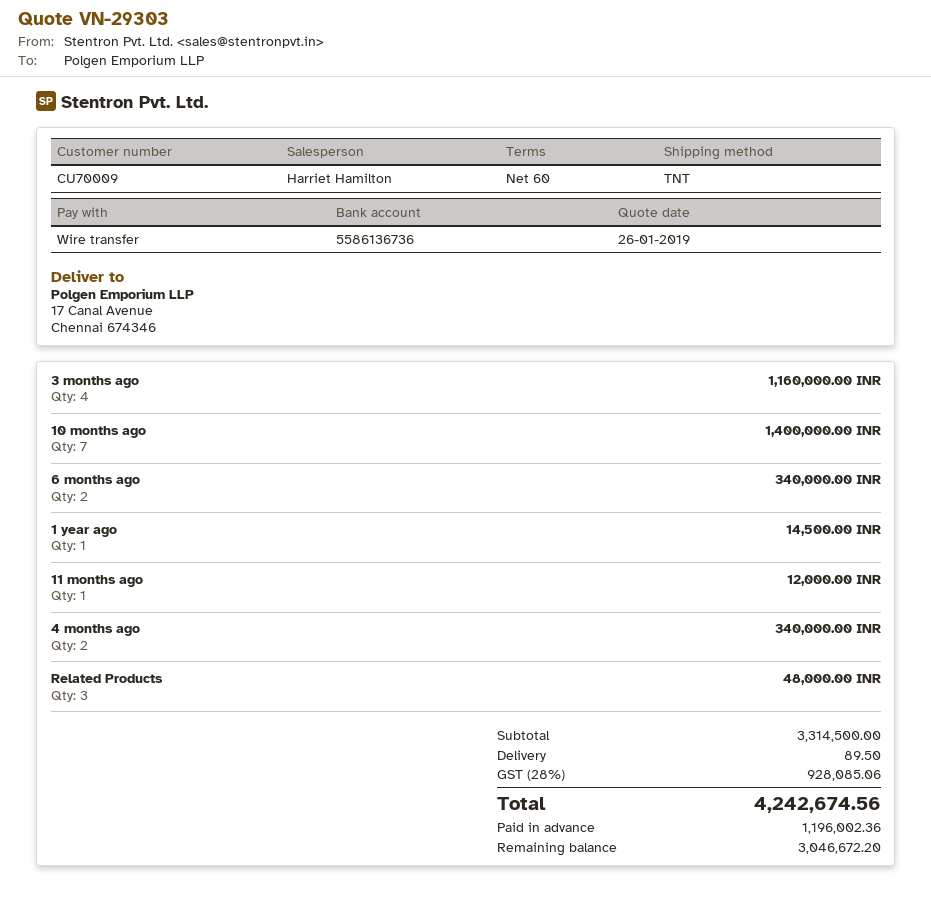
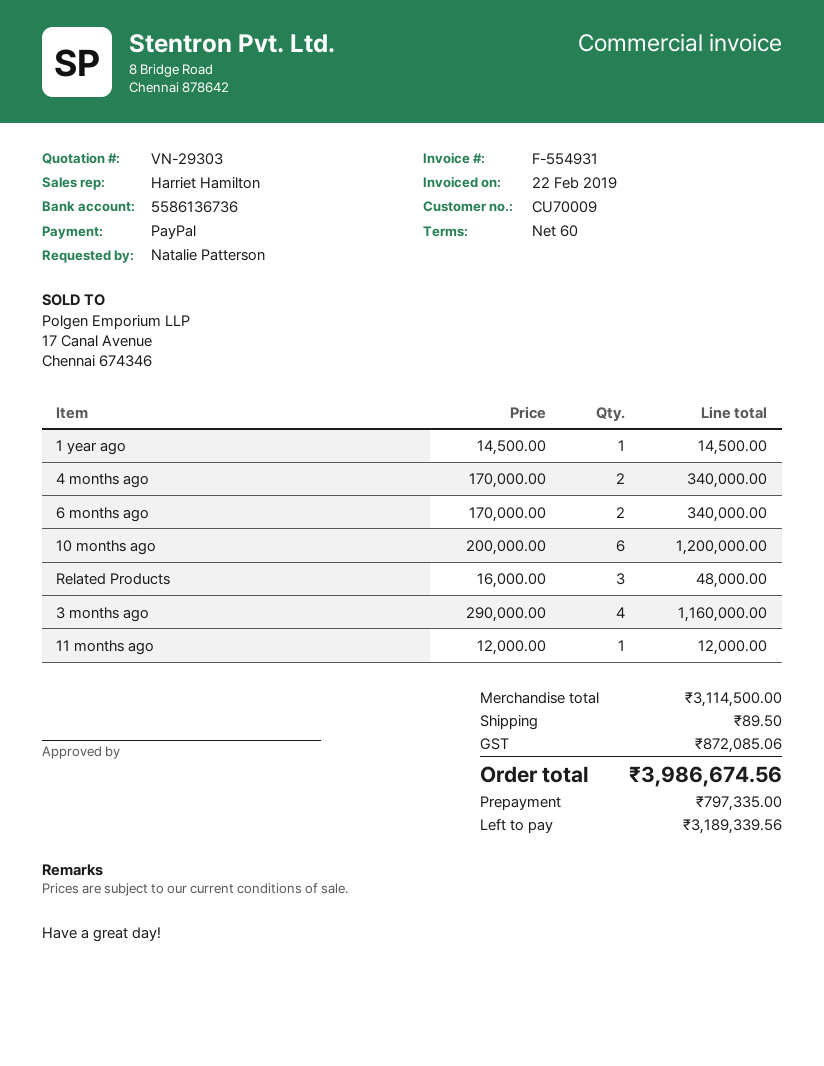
payment method: bank transfer -> PayPal
10 months ago: 7 for 1400000.00 -> 6 for 1200000.00
subtotal: 3314500.00 -> 3114500.00
tax: 928085.06 -> 872085.06
total: 4242674.56 -> 3986674.56
deposit: 1196002.36 -> 797335.00
balance: 3046672.20 -> 3189339.56

